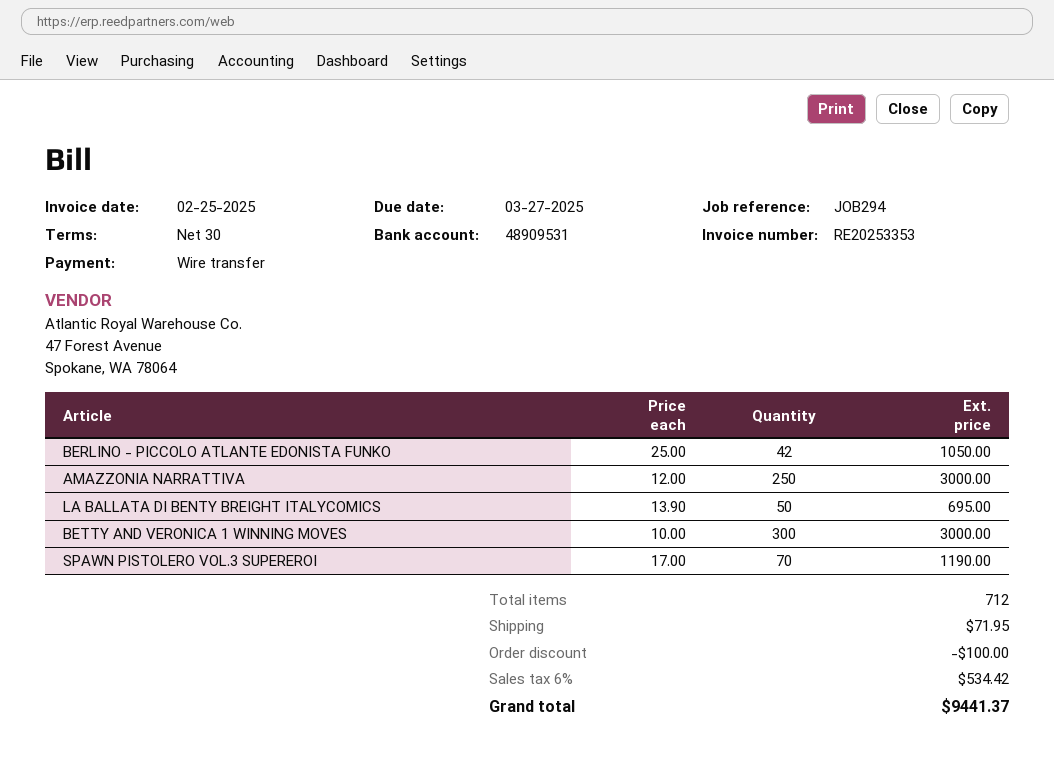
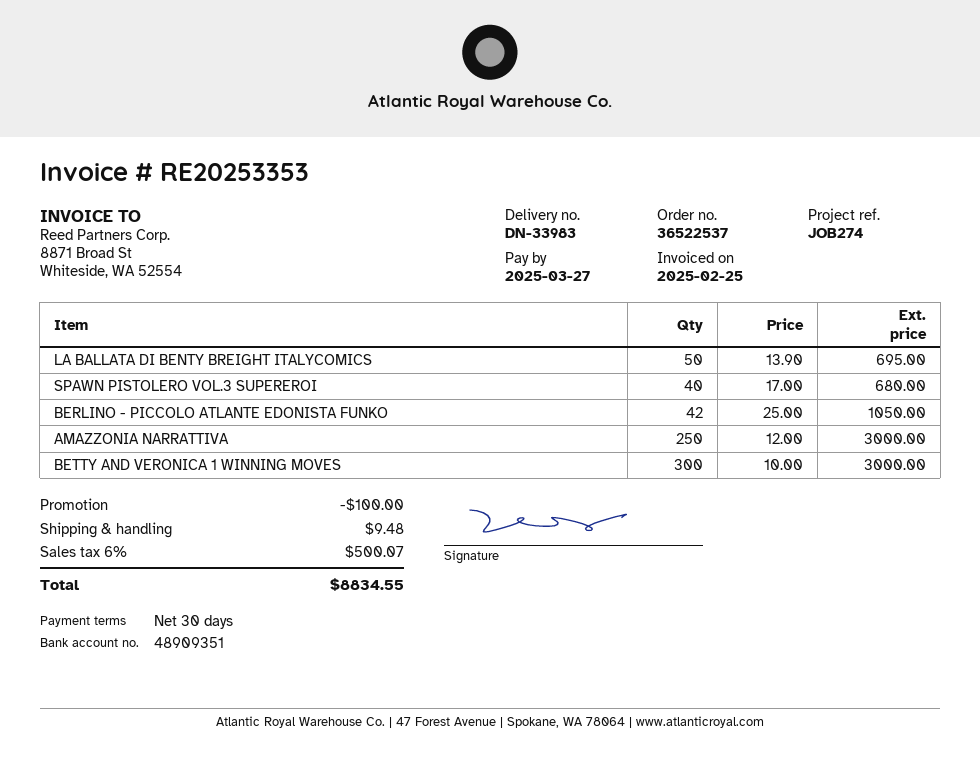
reference: JOB294 -> JOB274
bank account: 48909531 -> 48909351
SPAWN PISTOLERO VOL.3 SUPEREROI: 70 x 17.00 = 1190.00 -> 40 x 17.00 = 680.00
shipping: 71.95 -> 9.48
tax: 6% = 534.42 -> 6% = 500.07
total: 9441.37 -> 8834.55

